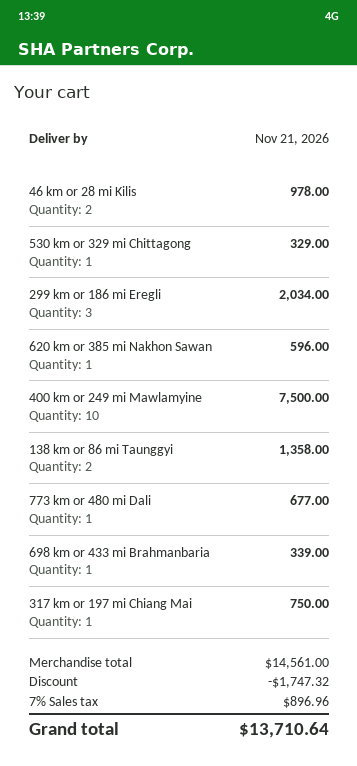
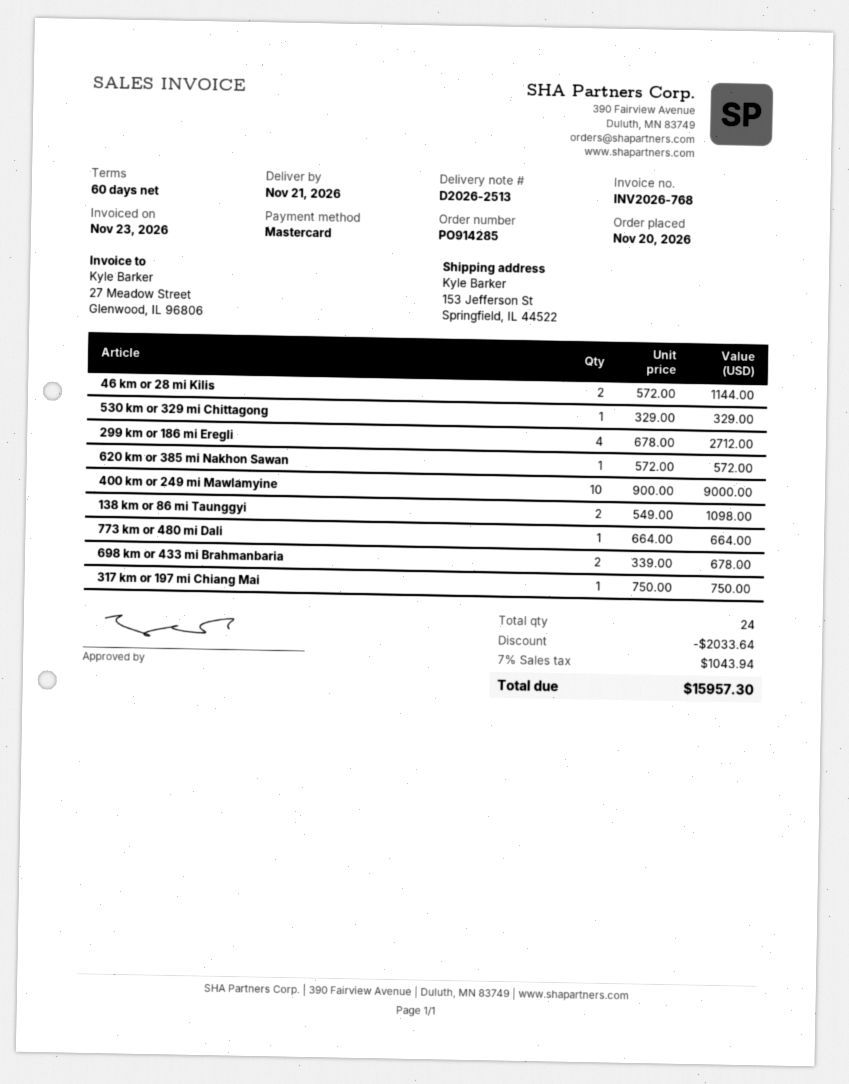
46 km or 28 mi Kilis: 2 for 978.00 -> 2 for 1144.00
299 km or 186 mi Eregli: 3 for 2034.00 -> 4 for 2712.00
620 km or 385 mi Nakhon Sawan: 1 for 596.00 -> 1 for 572.00
400 km or 249 mi Mawlamyine: 10 for 7500.00 -> 10 for 9000.00
138 km or 86 mi Taunggyi: 2 for 1358.00 -> 2 for 1098.00
773 km or 480 mi Dali: 1 for 677.00 -> 1 for 664.00
698 km or 433 mi Brahmanbaria: 1 for 339.00 -> 2 for 678.00
discount: 1747.32 -> 2033.64
tax: 7% = 896.96 -> 7% = 1043.94
total: 13710.64 -> 15957.30

